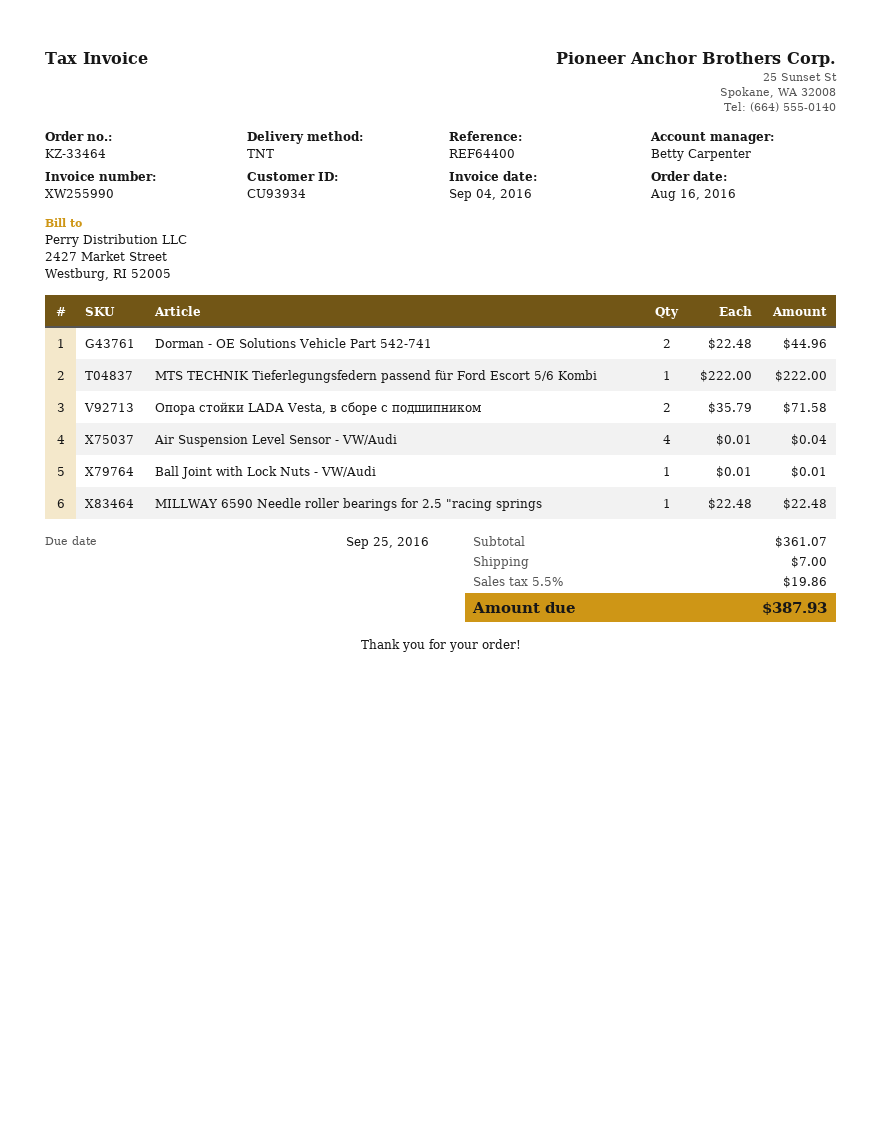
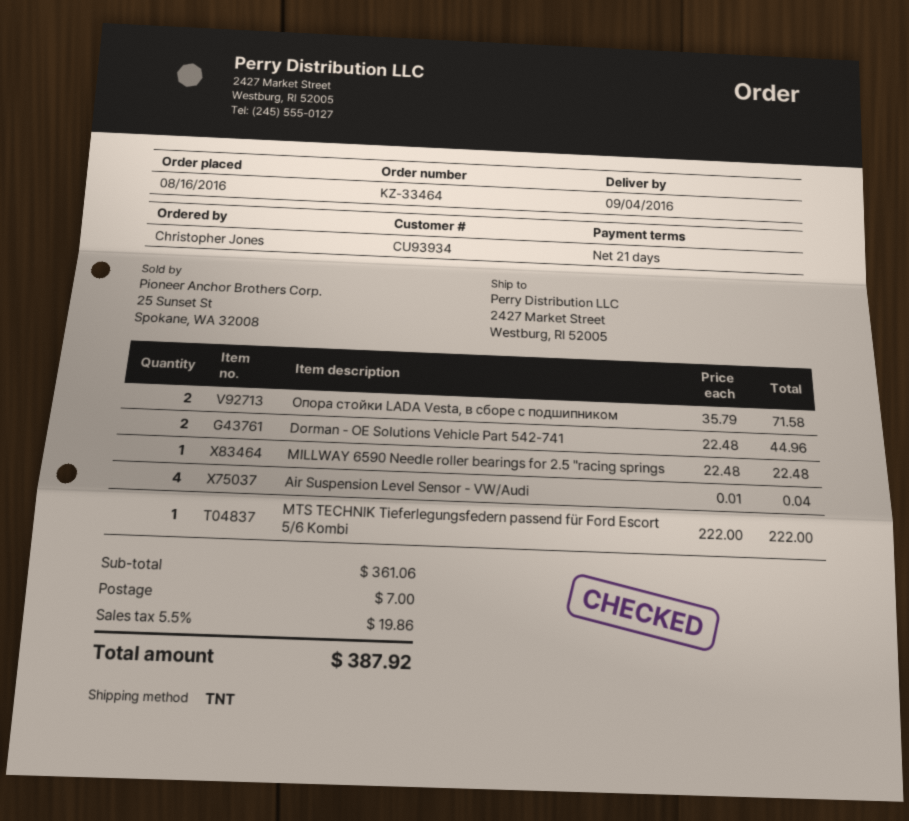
Ball Joint with Lock Nuts - VW/Audi: 1 x 0.01 = 0.01 -> none
subtotal: 361.07 -> 361.06
total: 387.93 -> 387.92

